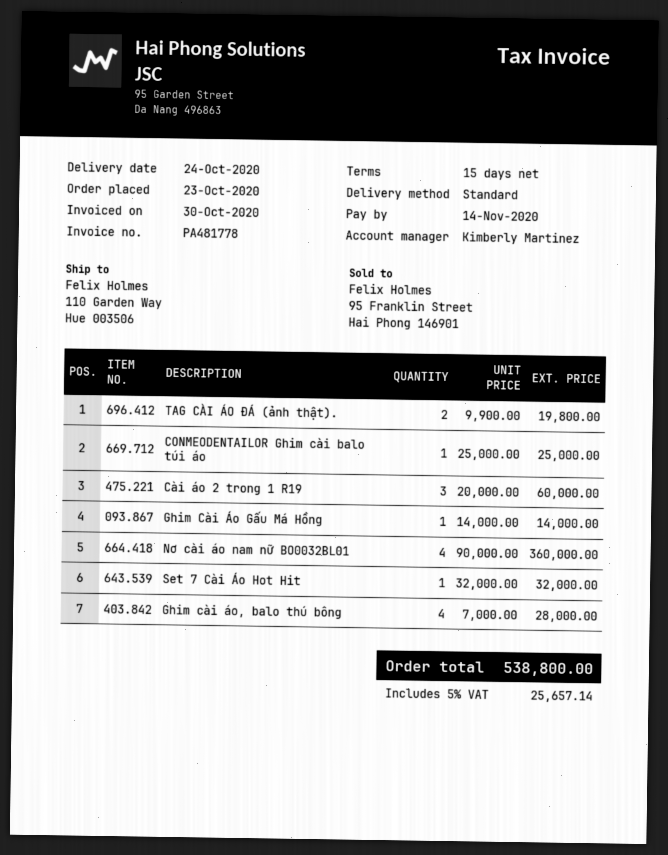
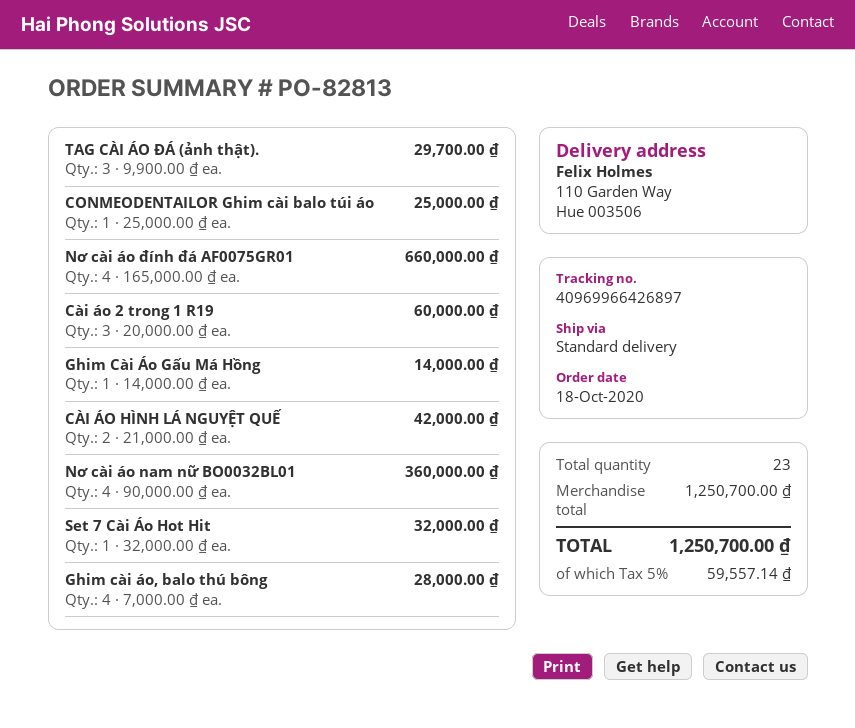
order date: 2020-10-23 -> 2020-10-18
TAG CÀI ÁO ĐÁ (ảnh thật).: 2 x 9900.00 = 19800.00 -> 3 x 9900.00 = 29700.00
Nơ cài áo đính đá AF0075GR01: none -> 4 x 165000.00 = 660000.00
CÀI ÁO HÌNH LÁ NGUYỆT QUẾ: none -> 2 x 21000.00 = 42000.00
tax: 5% = 25657.14 -> 5% = 59557.14
total: 538800.00 -> 1250700.00

